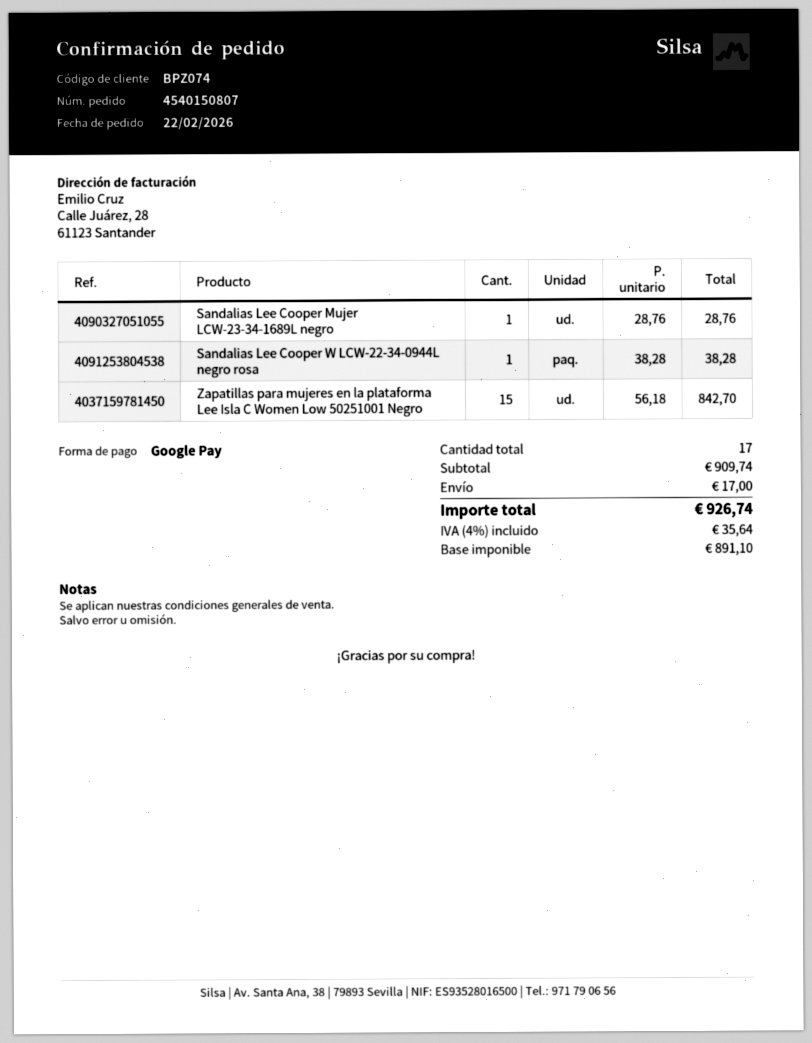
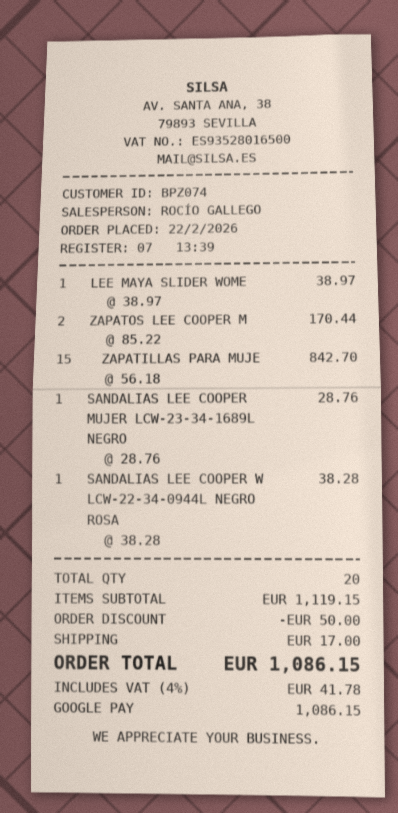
LEE MAYA SLIDER WOME: none -> 1 x 38.97 = 38.97
ZAPATOS LEE COOPER M: none -> 2 x 85.22 = 170.44
total quantity: 17 -> 20
subtotal: 909.74 -> 1119.15
discount: none -> 50.00
tax: 4% = 35.64 -> 4% = 41.78
total: 926.74 -> 1086.15

